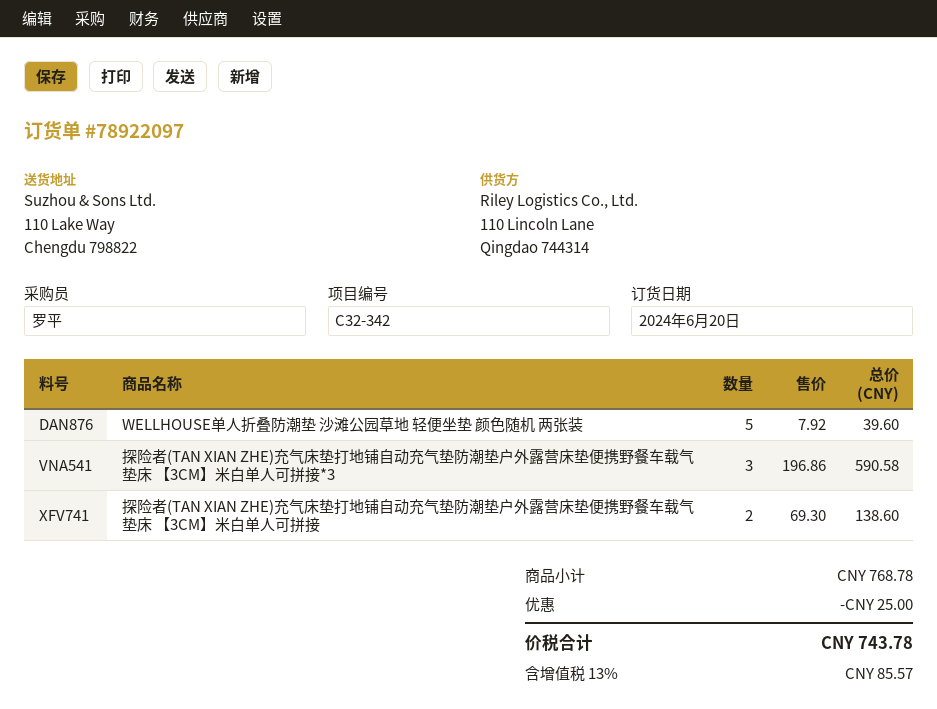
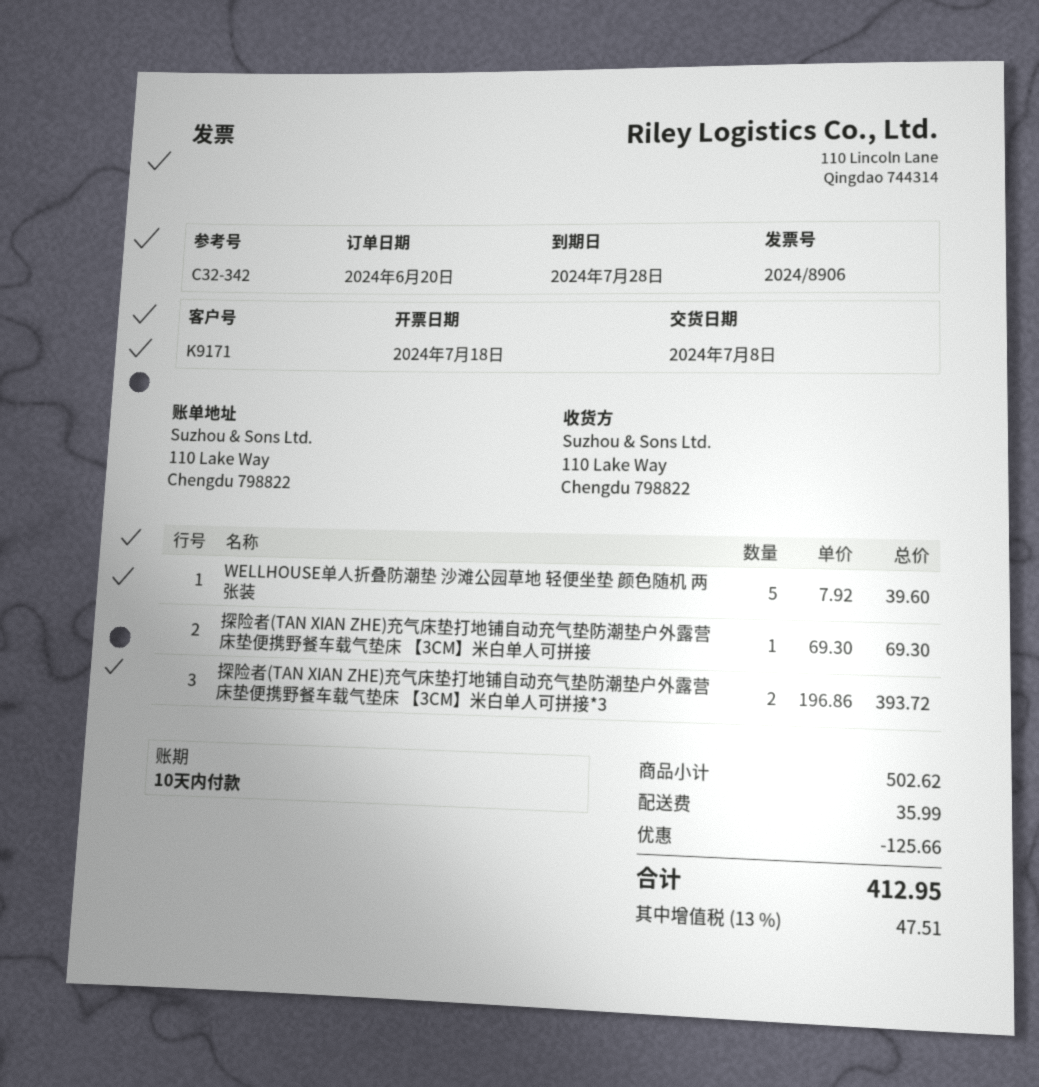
探险者(TAN XIAN ZHE)充气床垫打地铺自动充气垫防潮垫户外露营床垫便携野餐车载气垫床 【3CM】米白单人可拼接*3: 3 x 196.86 = 590.58 -> 2 x 196.86 = 393.72
探险者(TAN XIAN ZHE)充气床垫打地铺自动充气垫防潮垫户外露营床垫便携野餐车载气垫床 【3CM】米白单人可拼接: 2 x 69.30 = 138.60 -> 1 x 69.30 = 69.30
subtotal: 768.78 -> 502.62
discount: 25.00 -> 125.66
shipping: none -> 35.99
tax: 13% = 85.57 -> 13% = 47.51
total: 743.78 -> 412.95

